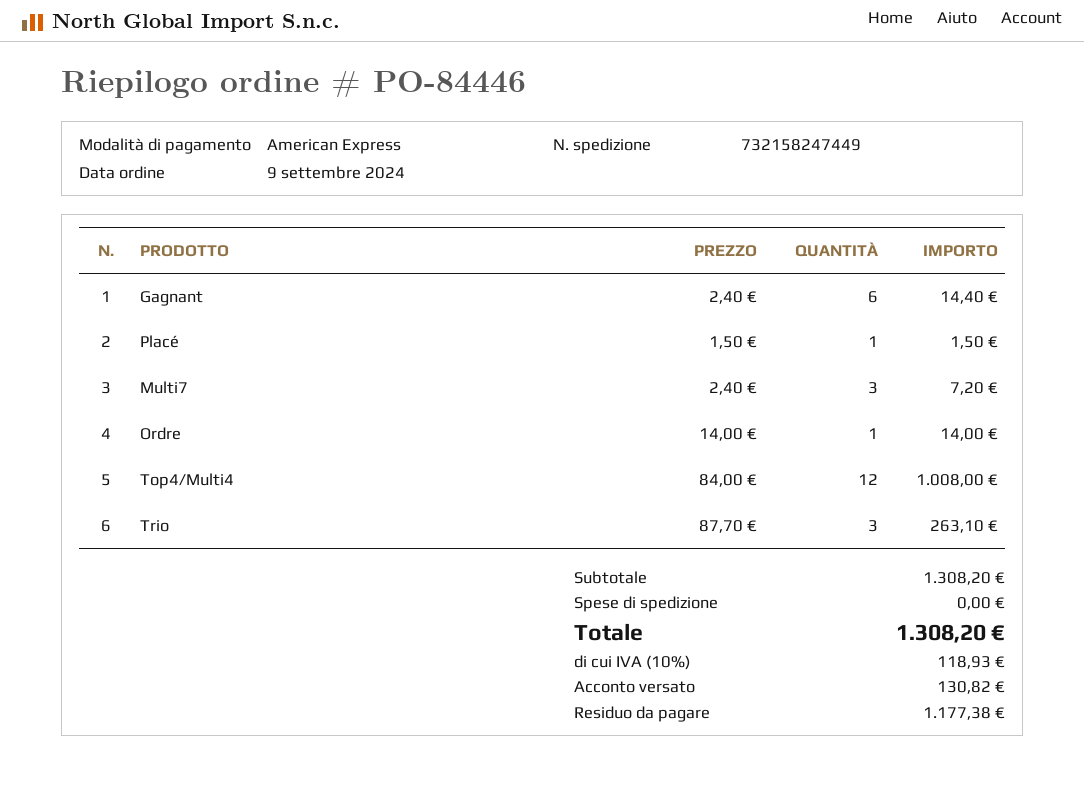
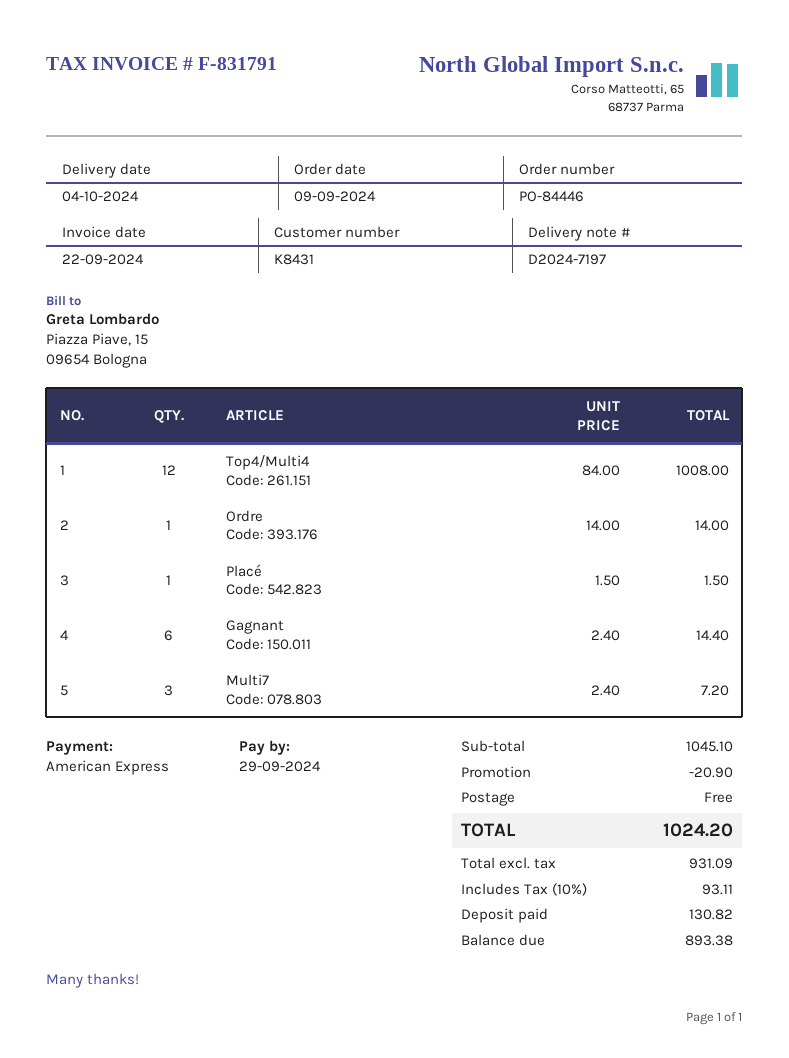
Trio: 3 x 87.70 = 263.10 -> none
subtotal: 1308.20 -> 1045.10
discount: none -> 20.90
tax: 10% = 118.93 -> 10% = 93.11
total: 1308.20 -> 1024.20
balance: 1177.38 -> 893.38

